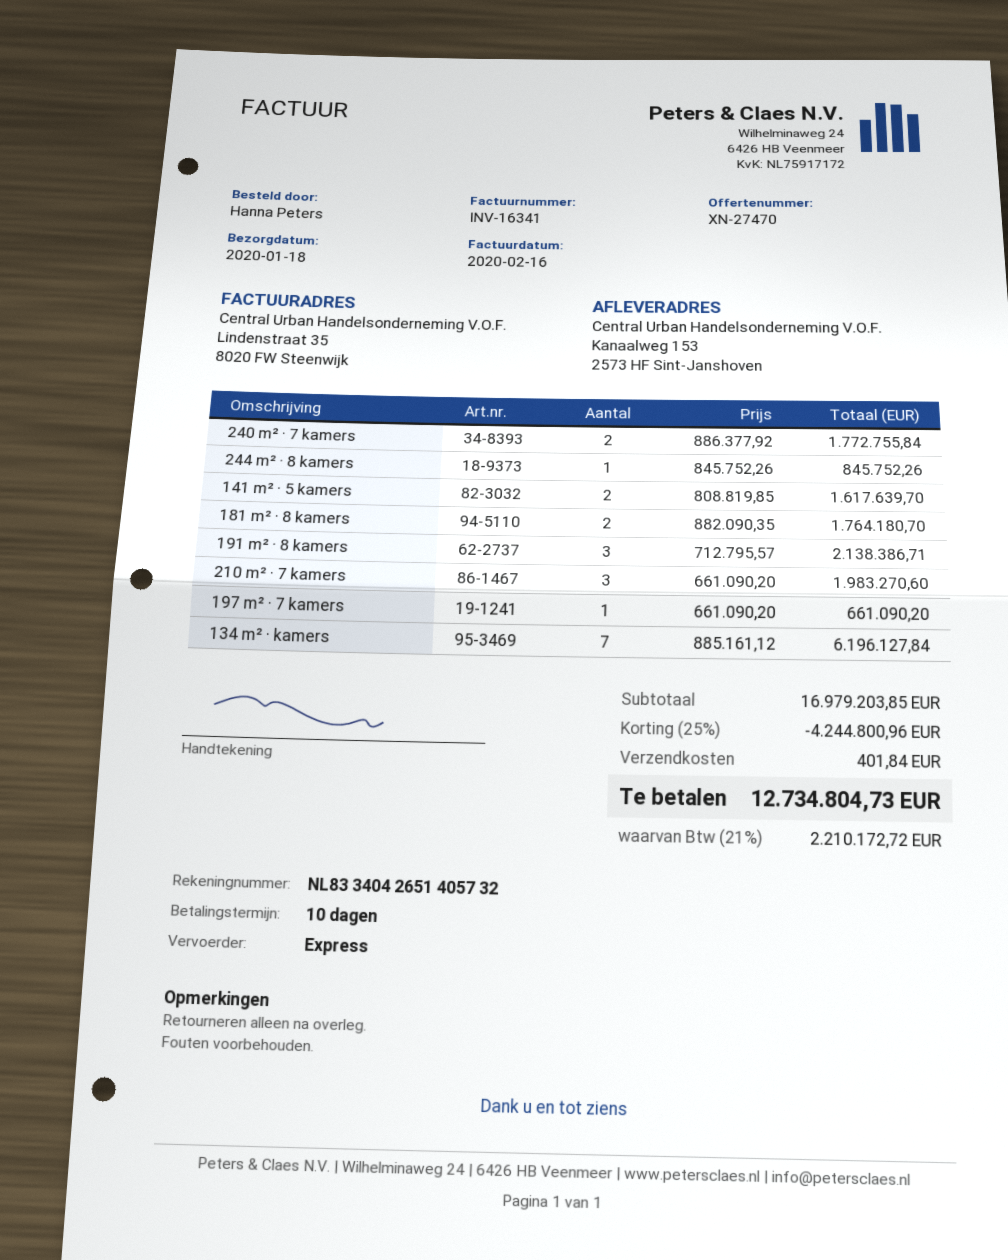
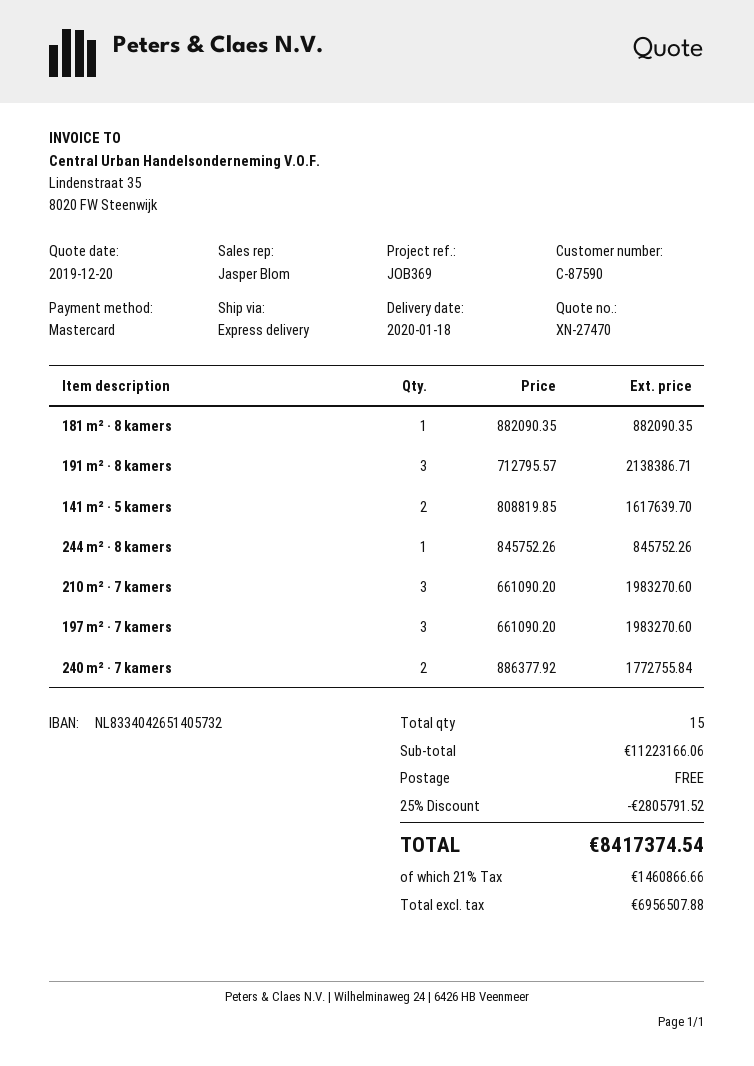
181 m² · 8 kamers: 2 x 882090.35 = 1764180.70 -> 1 x 882090.35 = 882090.35
197 m² · 7 kamers: 1 x 661090.20 = 661090.20 -> 3 x 661090.20 = 1983270.60
134 m² · kamers: 7 x 885161.12 = 6196127.84 -> none
subtotal: 16979203.85 -> 11223166.06
discount: 25% = 4244800.96 -> 25% = 2805791.52
shipping: 401.84 -> 0.00
tax: 21% = 2210172.72 -> 21% = 1460866.66
total: 12734804.73 -> 8417374.54

